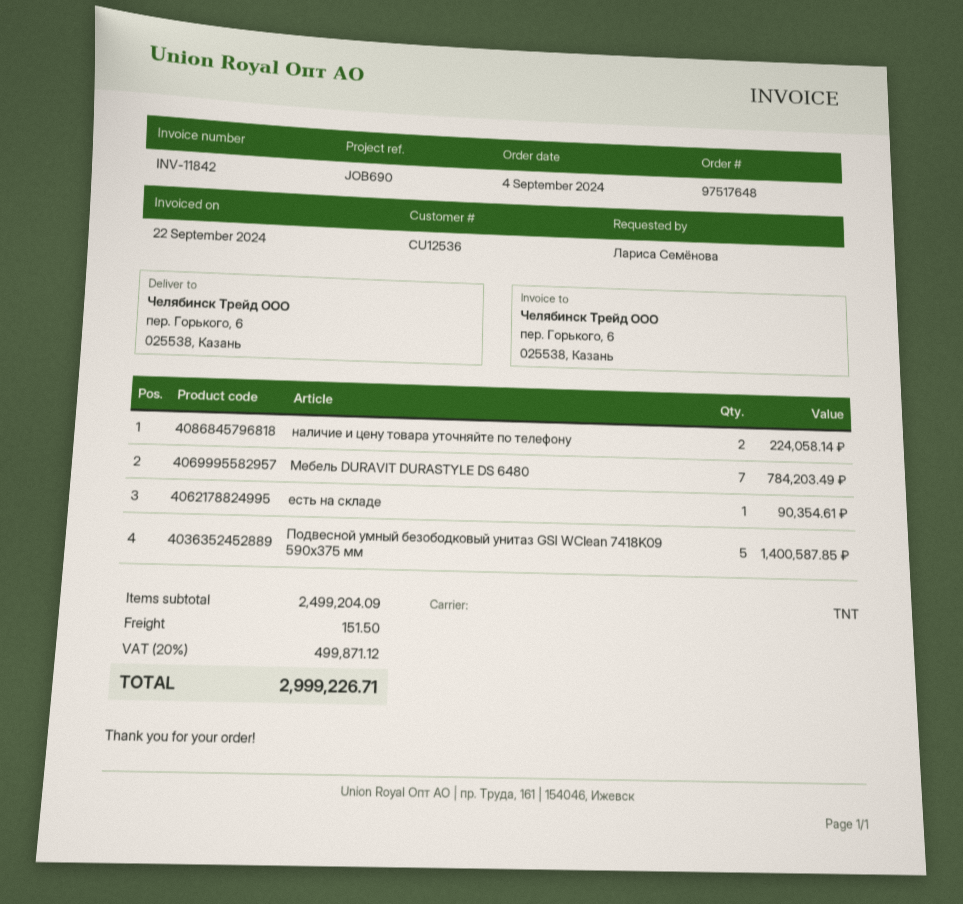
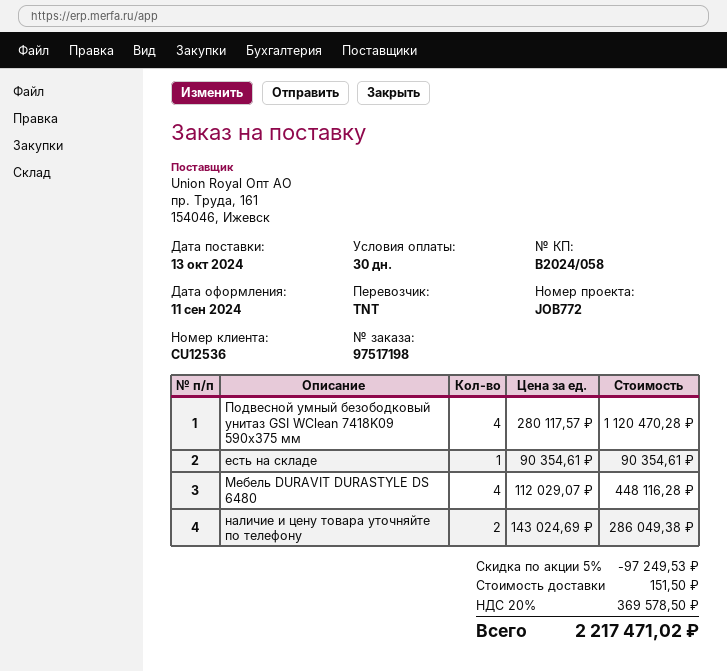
order number: 97517648 -> 97517198
order date: 2024-09-04 -> 2024-09-11
reference: JOB690 -> JOB772
наличие и цену товара уточняйте по телефону: 2 for 224058.14 -> 2 for 286049.38
Мебель DURAVIT DURASTYLE DS 6480: 7 for 784203.49 -> 4 for 448116.28
Подвесной умный безободковый унитаз GSI WClean 7418K09 590х375 мм: 5 for 1400587.85 -> 4 for 1120470.28
discount: none -> 5% = 97249.53
tax: 20% = 499871.12 -> 20% = 369578.50
total: 2999226.71 -> 2217471.02

